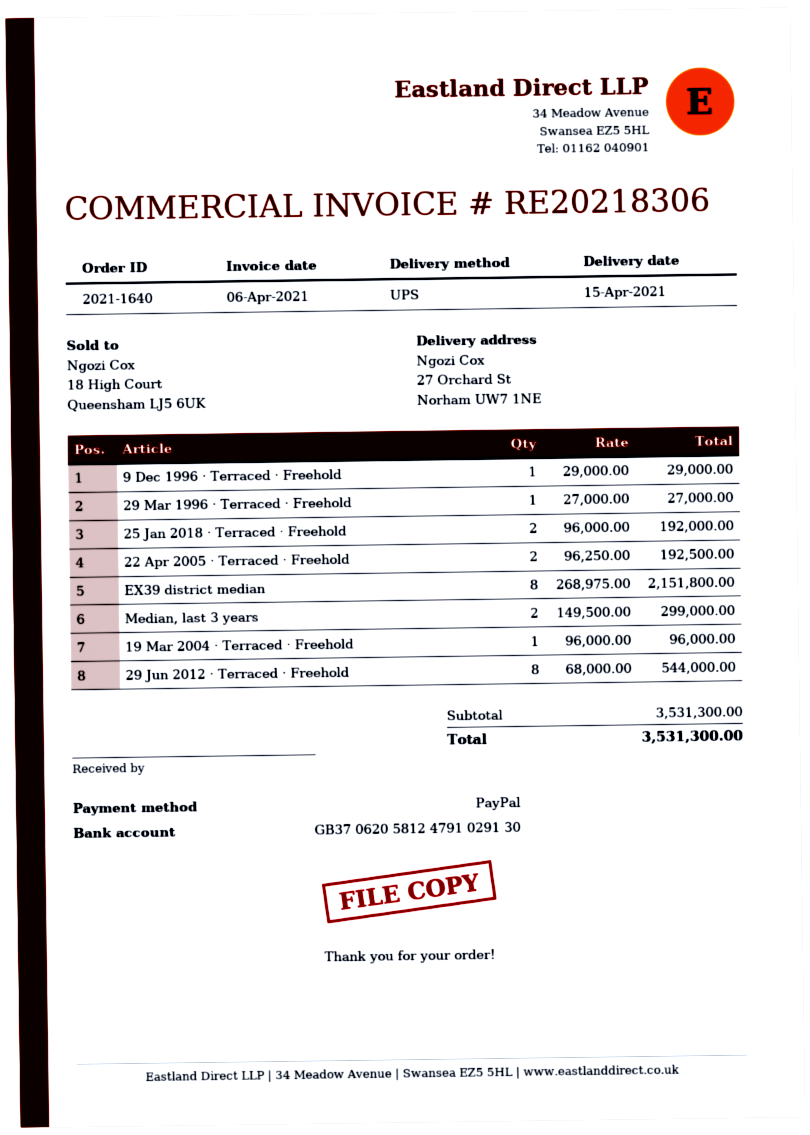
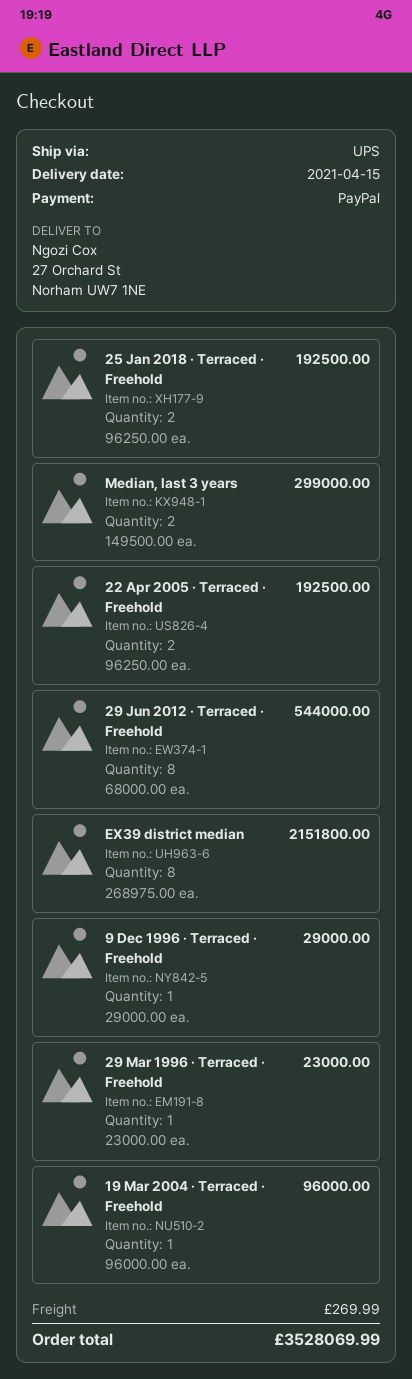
29 Mar 1996 · Terraced · Freehold: 1 x 27000.00 = 27000.00 -> 1 x 23000.00 = 23000.00
25 Jan 2018 · Terraced · Freehold: 2 x 96000.00 = 192000.00 -> 2 x 96250.00 = 192500.00
shipping: none -> 269.99
total: 3531300.00 -> 3528069.99

